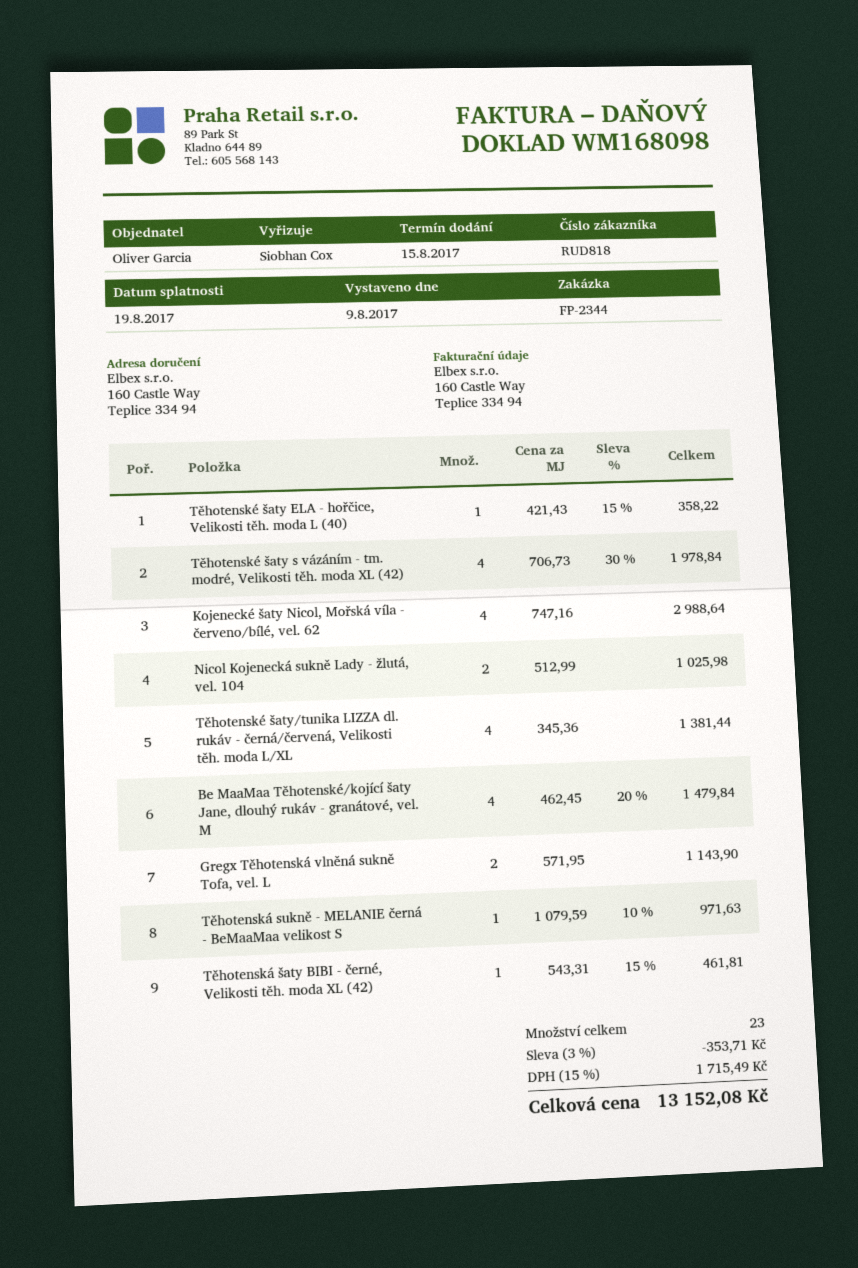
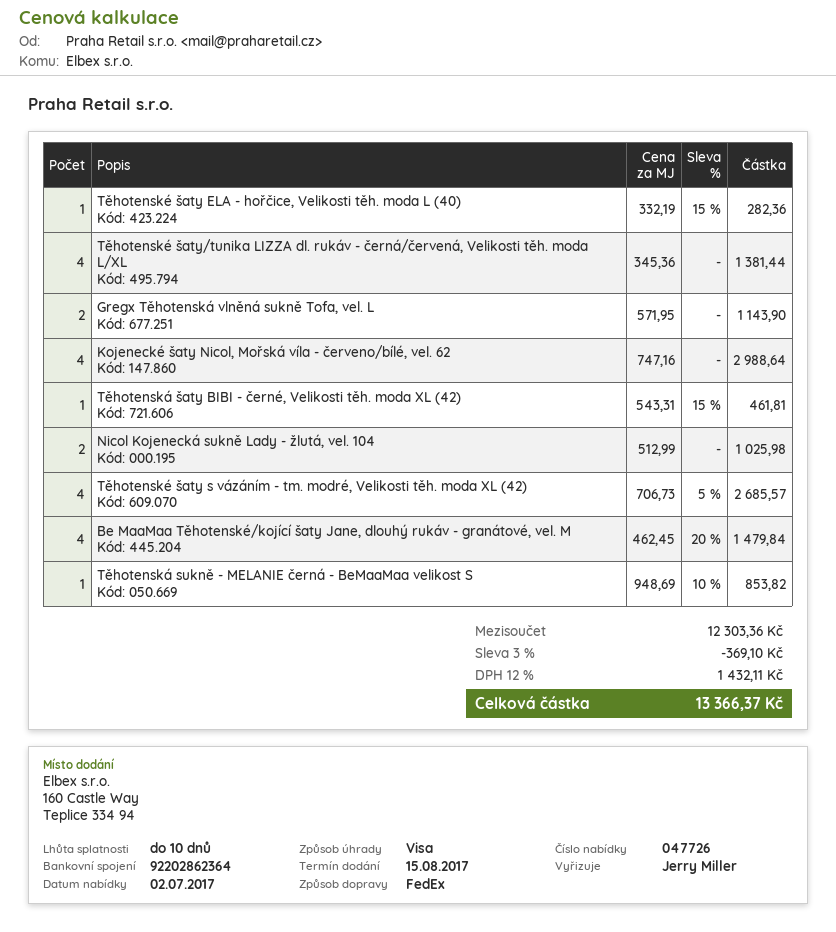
sales rep: Siobhan Cox -> Jerry Miller
Těhotenské šaty ELA - hořčice, Velikosti těh. moda L (40): 1 x 421.43 - 15% = 358.22 -> 1 x 332.19 - 15% = 282.36
Těhotenské šaty s vázáním - tm. modré, Velikosti těh. moda XL (42): 4 x 706.73 - 30% = 1978.84 -> 4 x 706.73 - 5% = 2685.57
Těhotenská sukně - MELANIE černá - BeMaaMaa velikost S: 1 x 1079.59 - 10% = 971.63 -> 1 x 948.69 - 10% = 853.82
discount: 3% = 353.71 -> 3% = 369.10
tax: 15% = 1715.49 -> 12% = 1432.11
total: 13152.08 -> 13366.37

